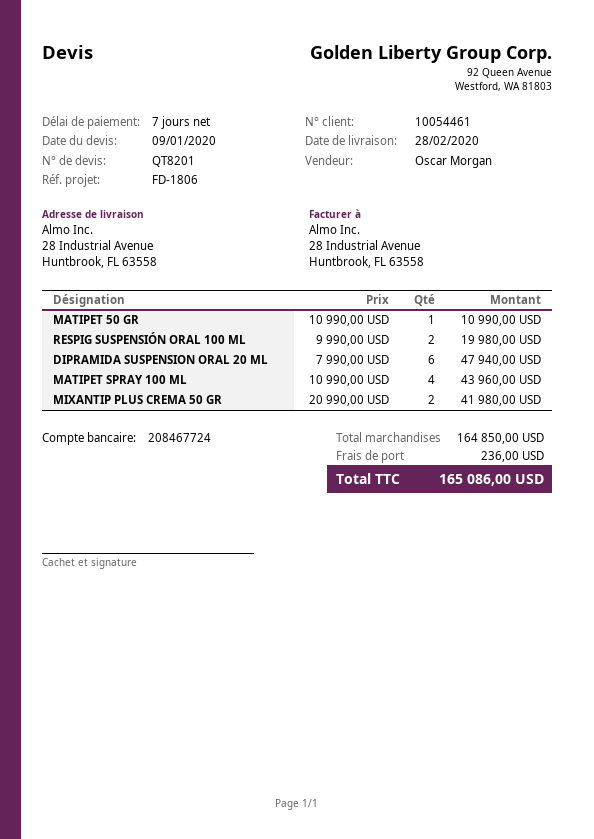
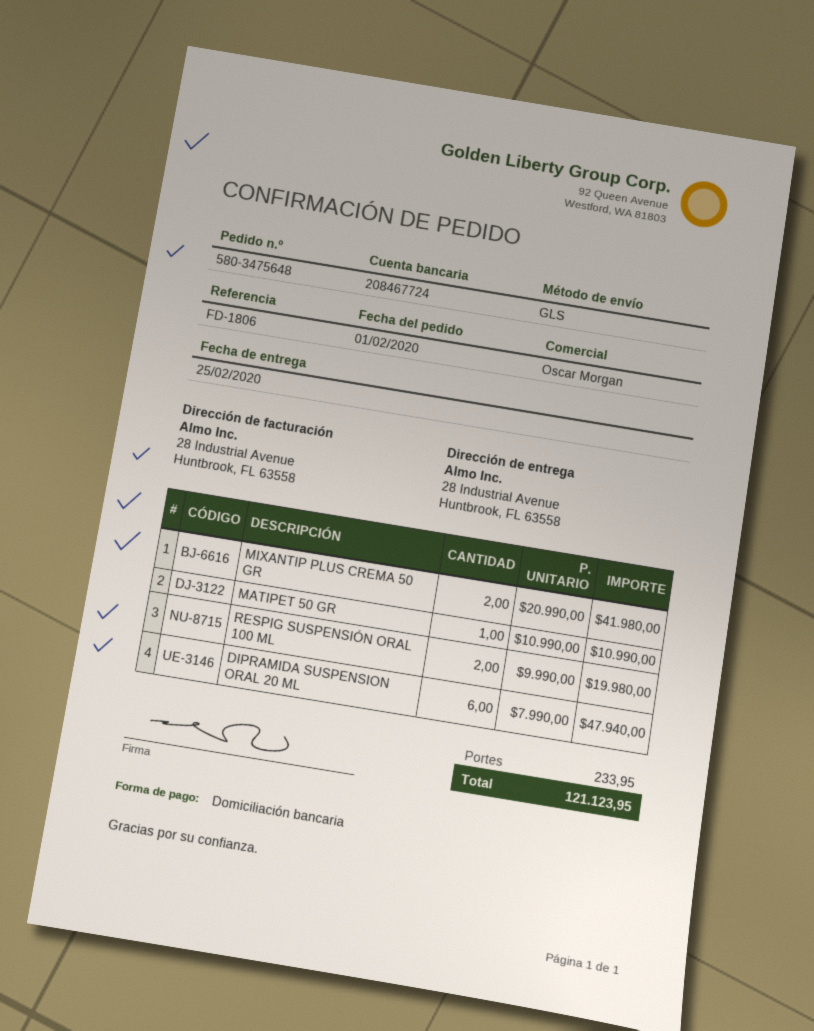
delivery date: 2020-02-28 -> 2020-02-25
MATIPET SPRAY 100 ML: 4 x 10990.00 = 43960.00 -> none
shipping: 236.00 -> 233.95
total: 165086.00 -> 121123.95

